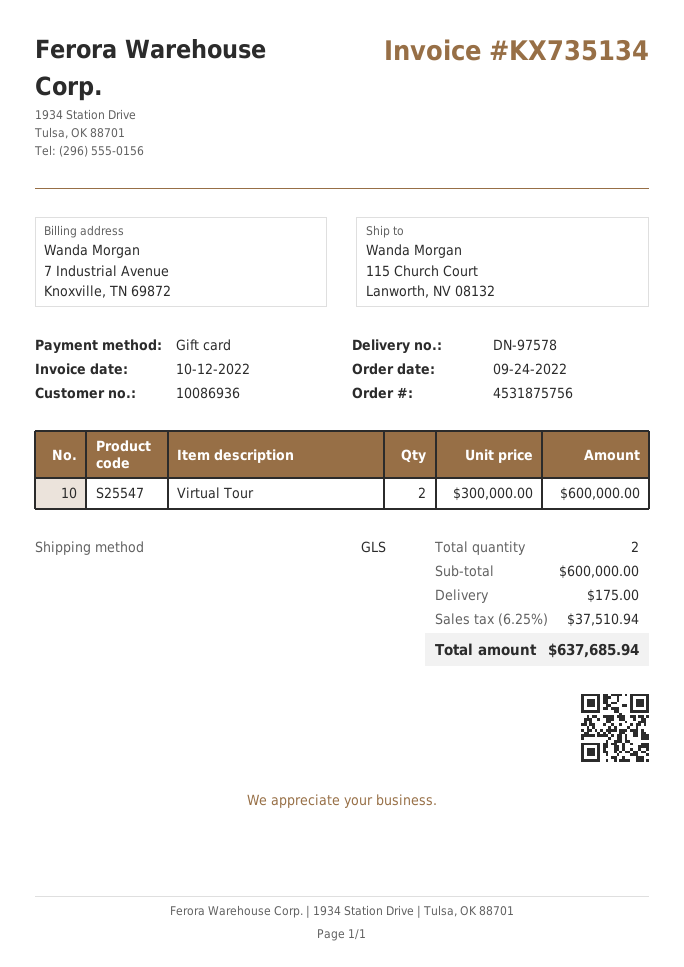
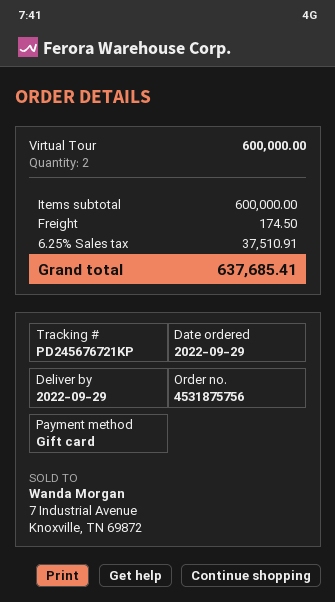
order date: 2022-09-24 -> 2022-09-29
shipping: 175.00 -> 174.50
tax: 6.25% = 37510.94 -> 6.25% = 37510.91
total: 637685.94 -> 637685.41

